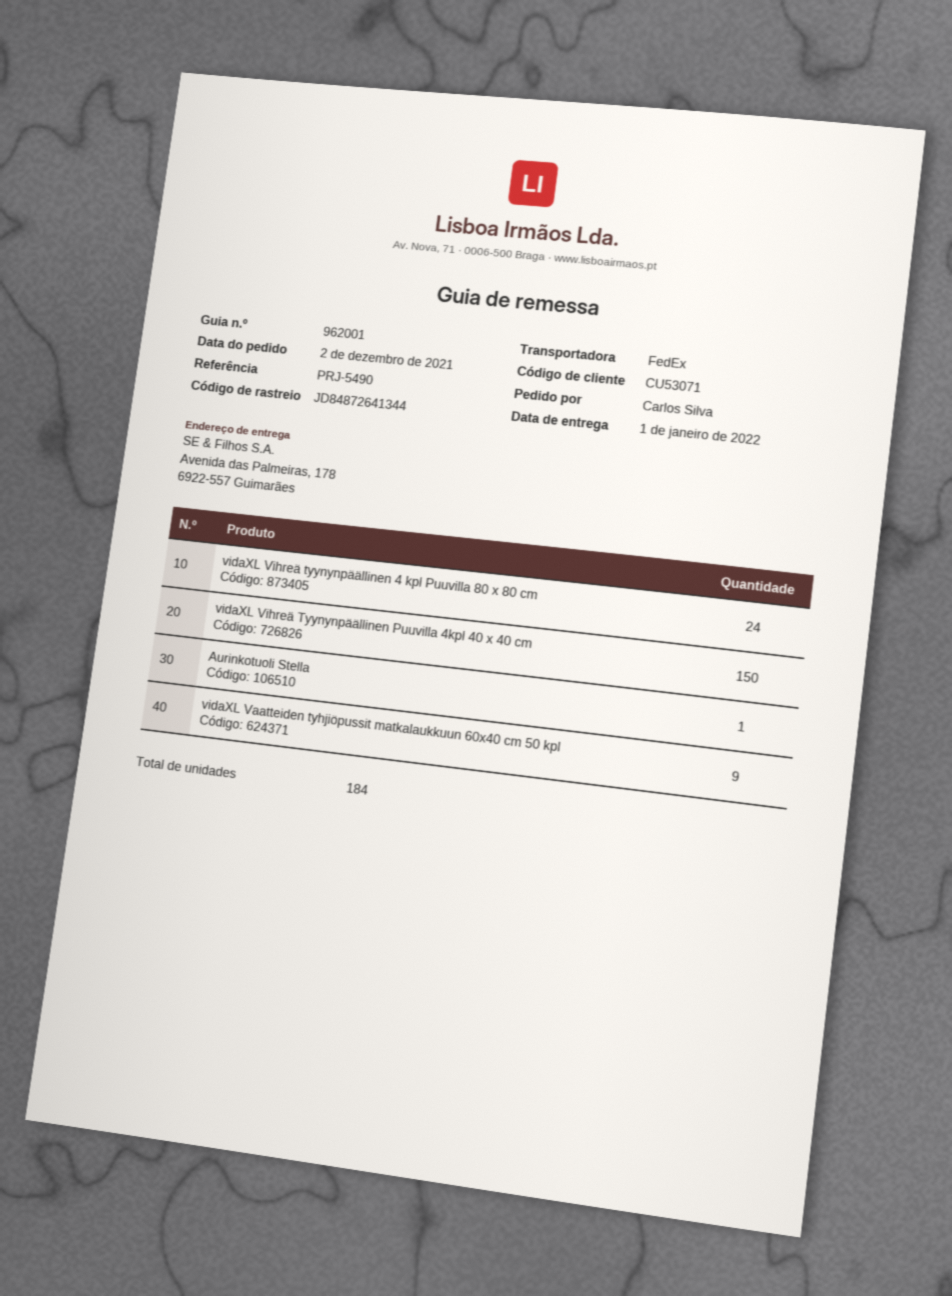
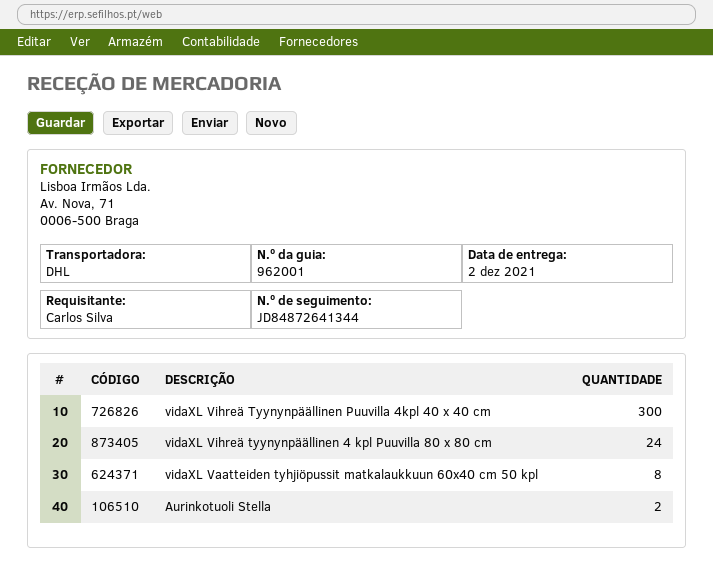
delivery date: 2022-01-01 -> 2021-12-02
shipping method: FedEx -> DHL
vidaXL Vihreä Tyynynpäällinen Puuvilla 4kpl 40 x 40 cm: 150 -> 300
Aurinkotuoli Stella: 1 -> 2
vidaXL Vaatteiden tyhjiöpussit matkalaukkuun 60x40 cm 50 kpl: 9 -> 8

